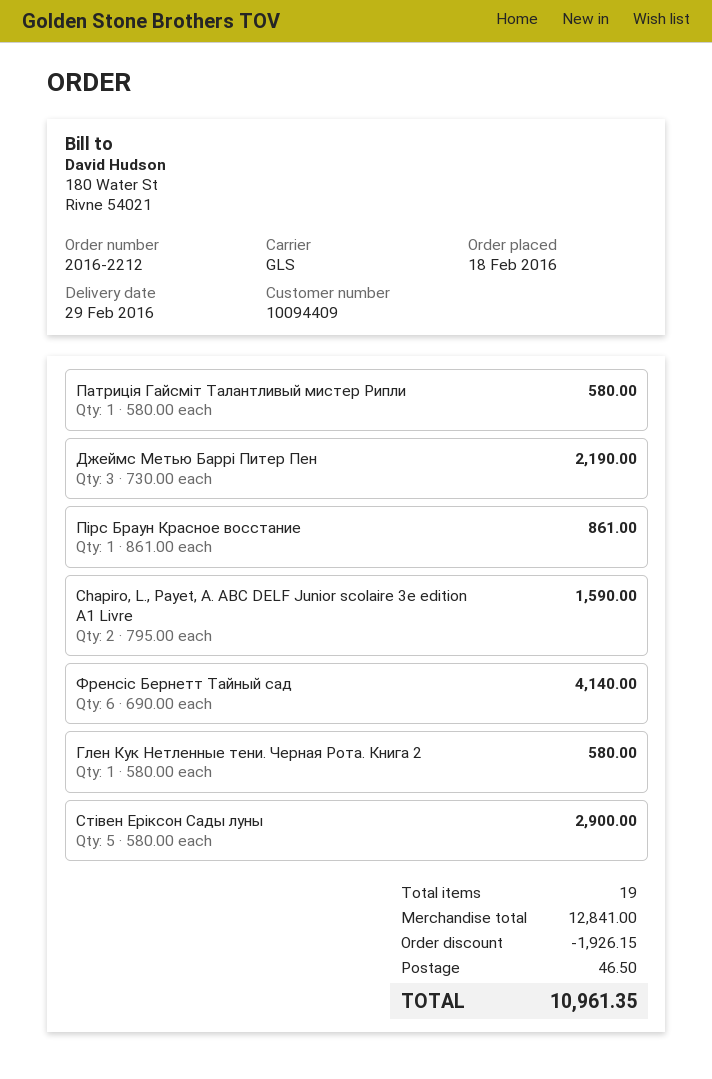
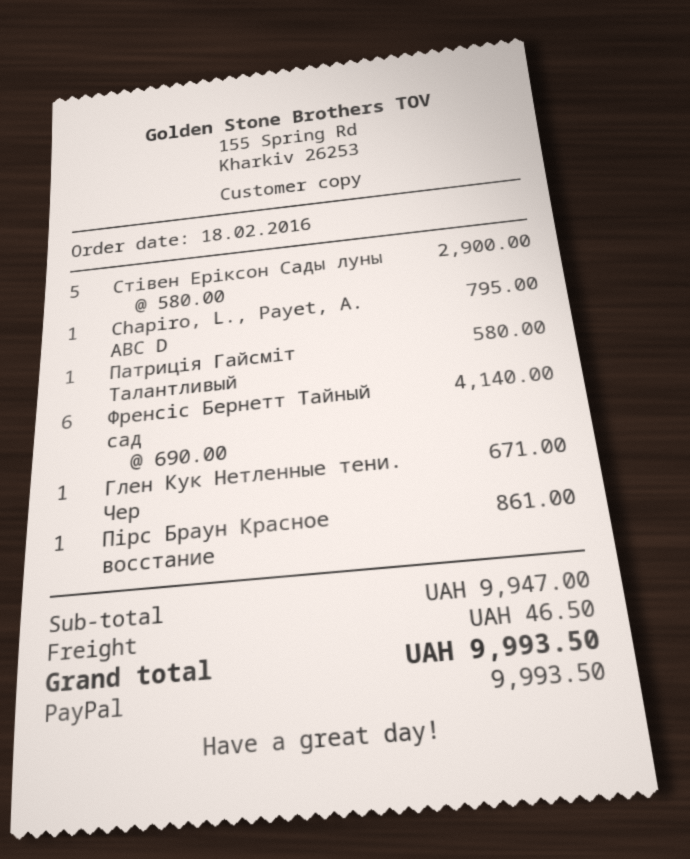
Джеймс Метью Баррі Питер Пен: 3 x 730.00 = 2190.00 -> none
Chapiro, L., Payet, A. ABC DELF Junior scolaire 3e edition A1 Livre: 2 x 795.00 = 1590.00 -> 1 x 795.00 = 795.00
Глен Кук Нетленные тени. Черная Рота. Книга 2: 1 x 580.00 = 580.00 -> 1 x 671.00 = 671.00
subtotal: 12841.00 -> 9947.00
discount: 1926.15 -> none
total: 10961.35 -> 9993.50

